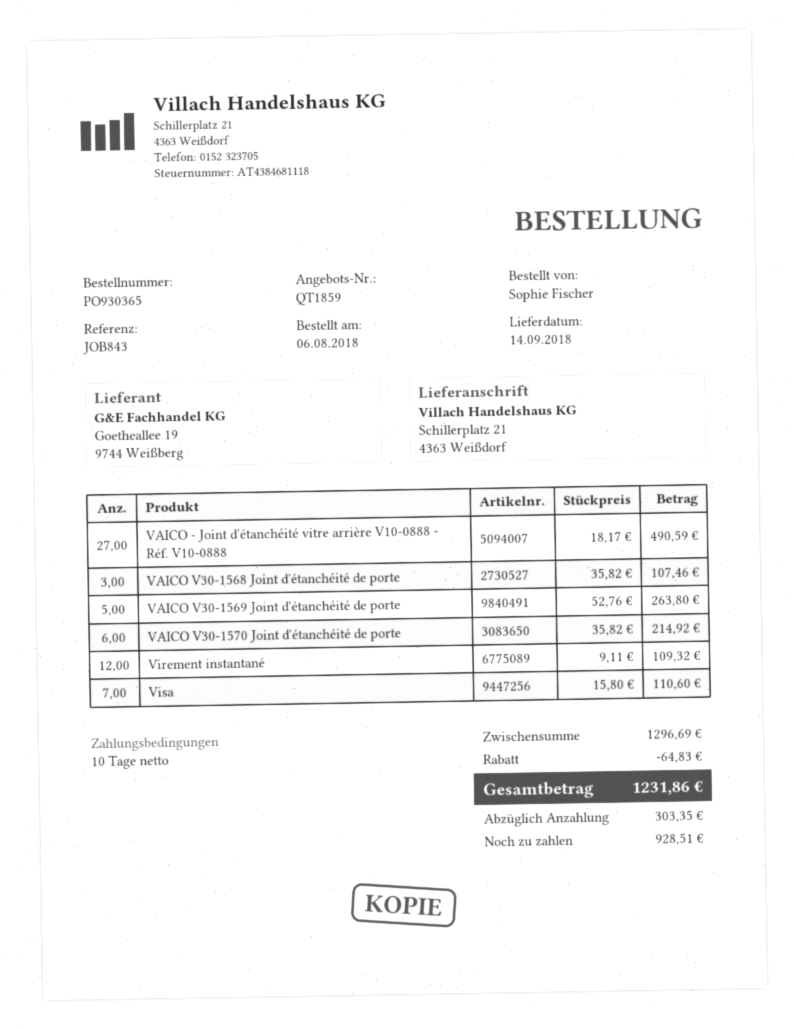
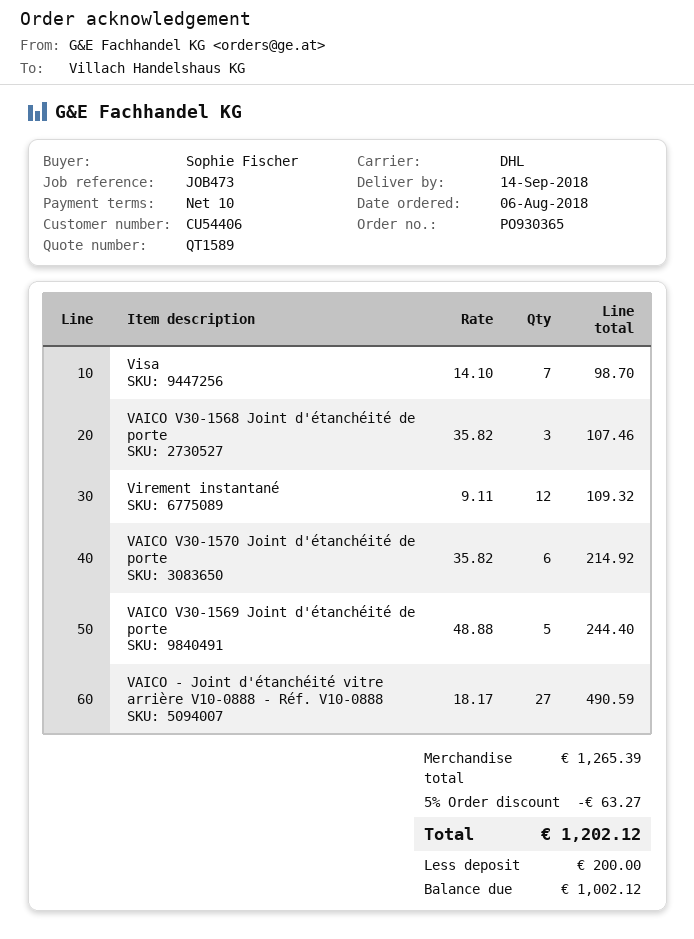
quote number: QT1859 -> QT1589
reference: JOB843 -> JOB473
VAICO V30-1569 Joint d'étanchéité de porte: 5 x 52.76 = 263.80 -> 5 x 48.88 = 244.40
Visa: 7 x 15.80 = 110.60 -> 7 x 14.10 = 98.70
subtotal: 1296.69 -> 1265.39
discount: 64.83 -> 63.27
total: 1231.86 -> 1202.12
deposit: 303.35 -> 200.00
balance: 928.51 -> 1002.12

